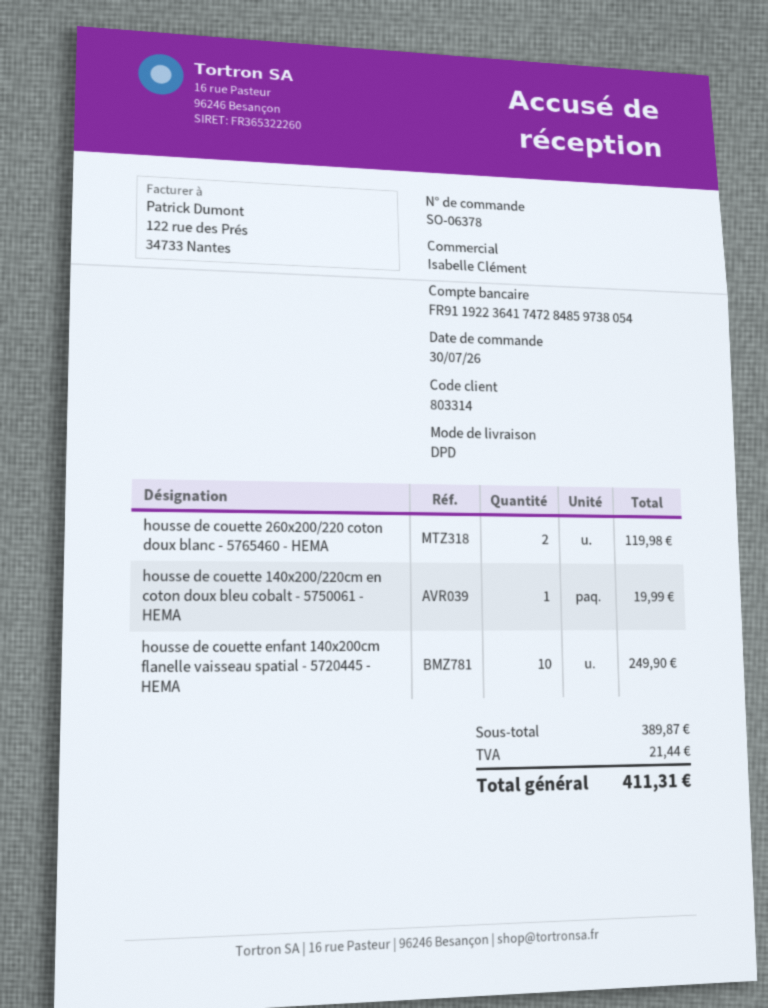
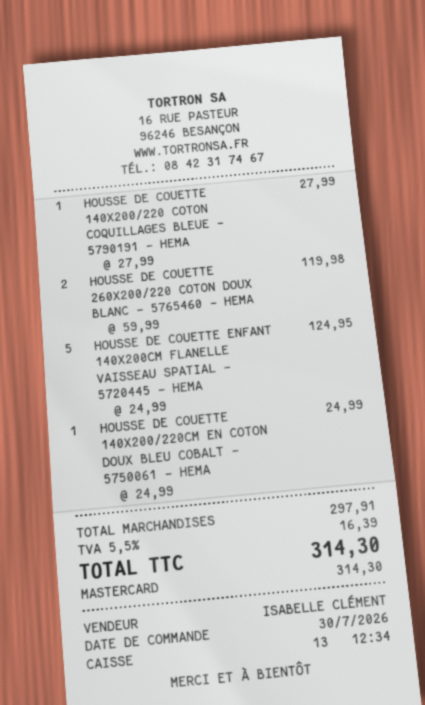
housse de couette 140x200/220cm en coton doux bleu cobalt - 5750061 - HEMA: 1 for 19.99 -> 1 for 24.99
housse de couette enfant 140x200cm flanelle vaisseau spatial - 5720445 - HEMA: 10 for 249.90 -> 5 for 124.95
HOUSSE DE COUETTE 140X200/220 COTON COQUILLAGES BLEUE - 5790191 - HEMA: none -> 1 for 27.99
subtotal: 389.87 -> 297.91
tax: 21.44 -> 16.39
total: 411.31 -> 314.30

